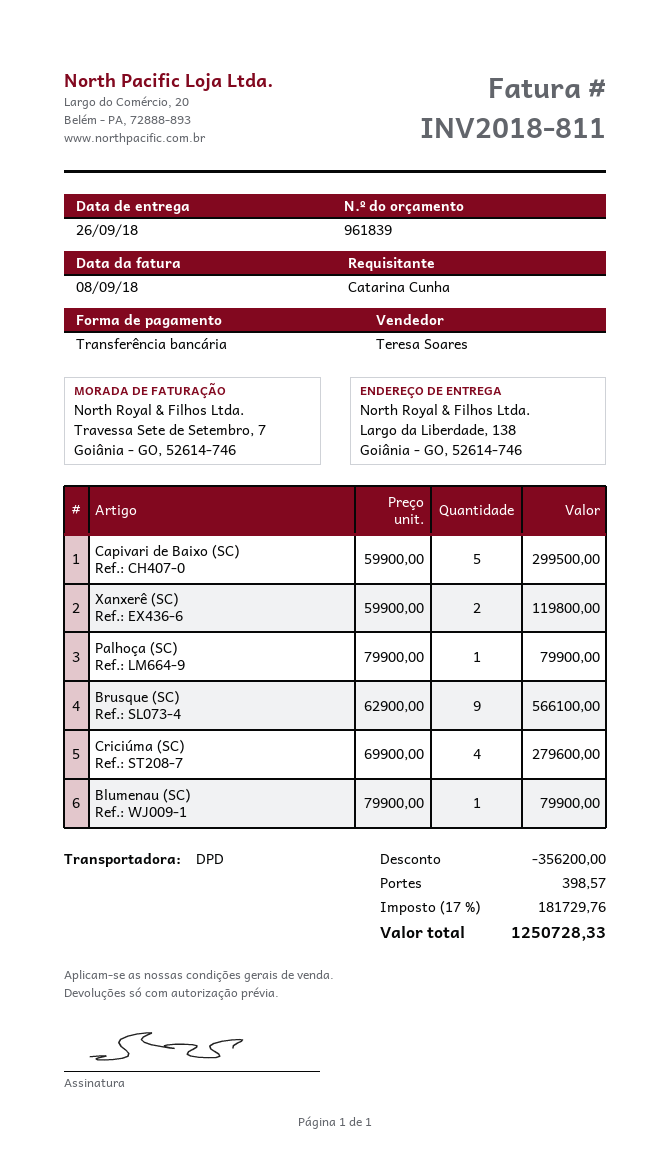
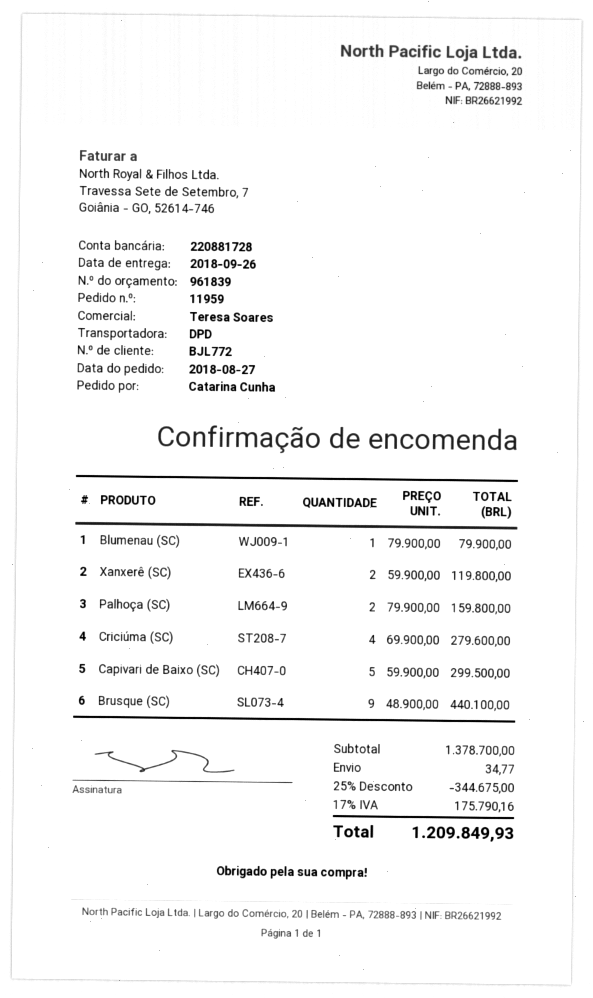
Palhoça (SC): 1 x 79900.00 = 79900.00 -> 2 x 79900.00 = 159800.00
Brusque (SC): 9 x 62900.00 = 566100.00 -> 9 x 48900.00 = 440100.00
discount: 356200.00 -> 344675.00
shipping: 398.57 -> 34.77
tax: 17% = 181729.76 -> 17% = 175790.16
total: 1250728.33 -> 1209849.93

